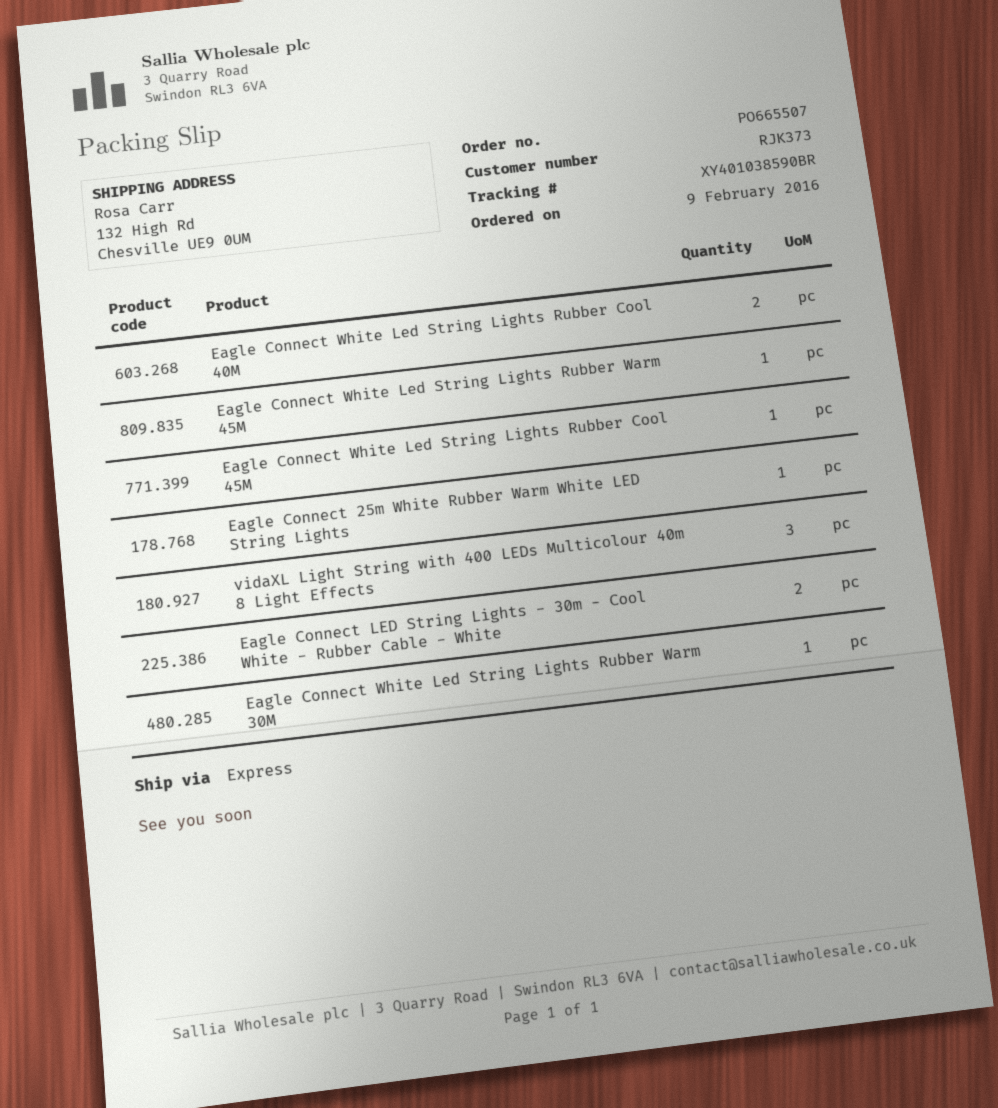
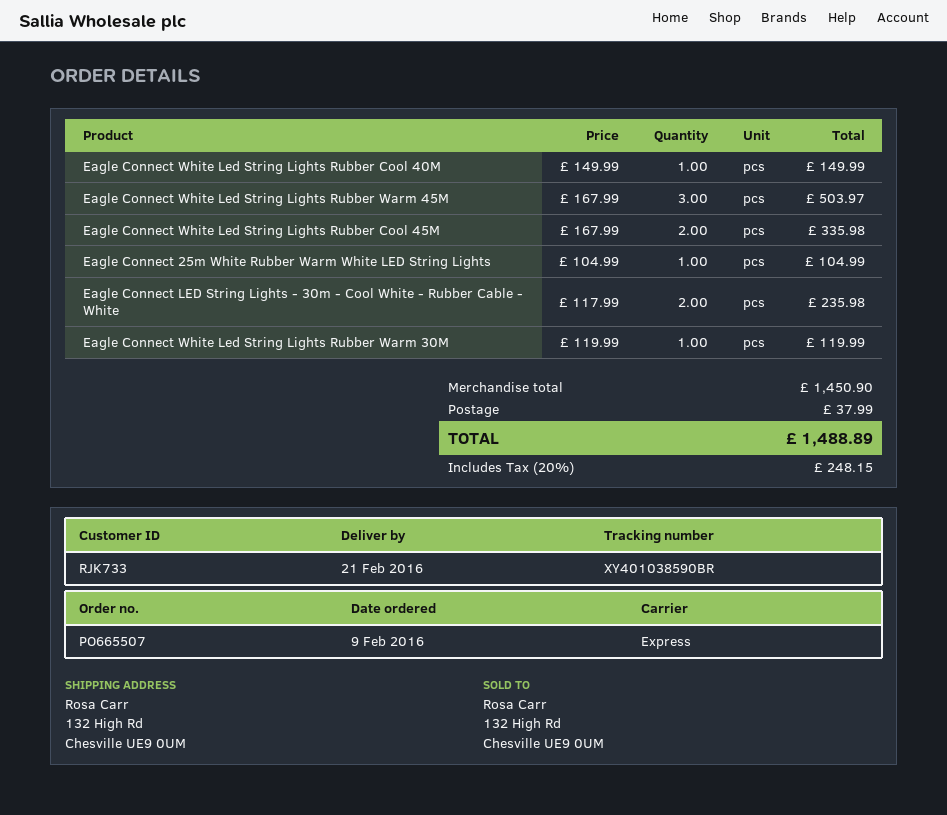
customer number: RJK373 -> RJK733
Eagle Connect White Led String Lights Rubber Cool 40M: 2 -> 1
Eagle Connect White Led String Lights Rubber Warm 45M: 1 -> 3
Eagle Connect White Led String Lights Rubber Cool 45M: 1 -> 2
vidaXL Light String with 400 LEDs Multicolour 40m 8 Light Effects: 3 -> none

